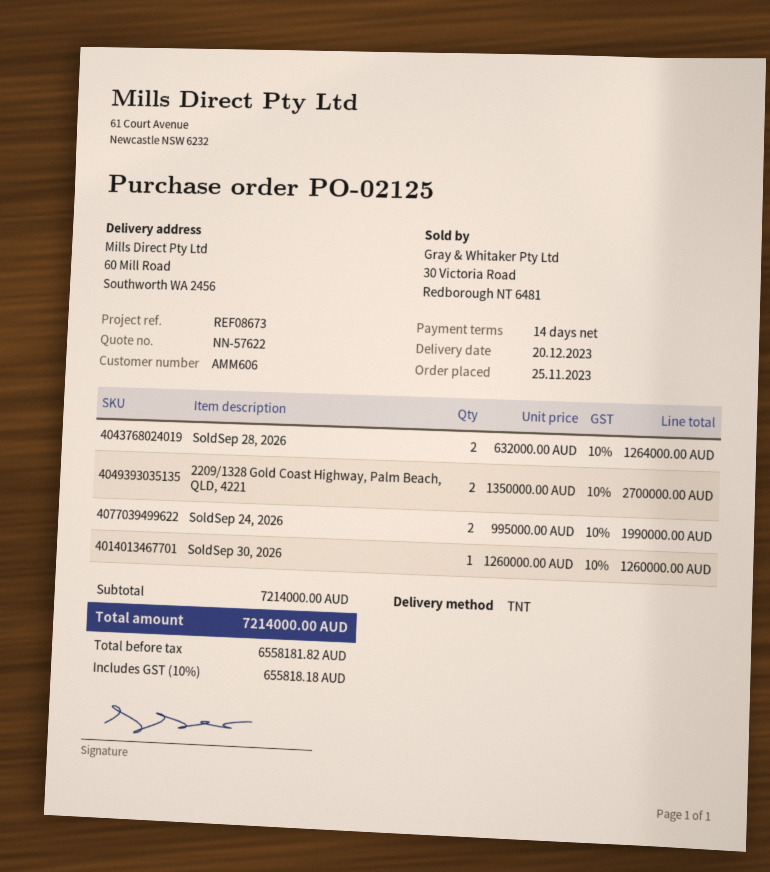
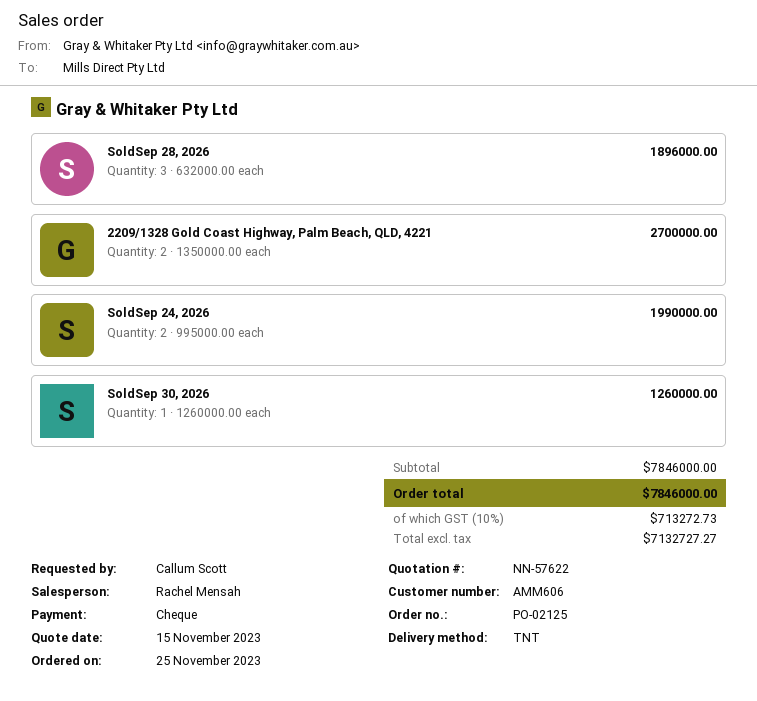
SoldSep 28, 2026: 2 x 632000.00 = 1264000.00 -> 3 x 632000.00 = 1896000.00
subtotal: 7214000.00 -> 7846000.00
net: 6558181.82 -> 7132727.27
tax: 10% = 655818.18 -> 10% = 713272.73
total: 7214000.00 -> 7846000.00

